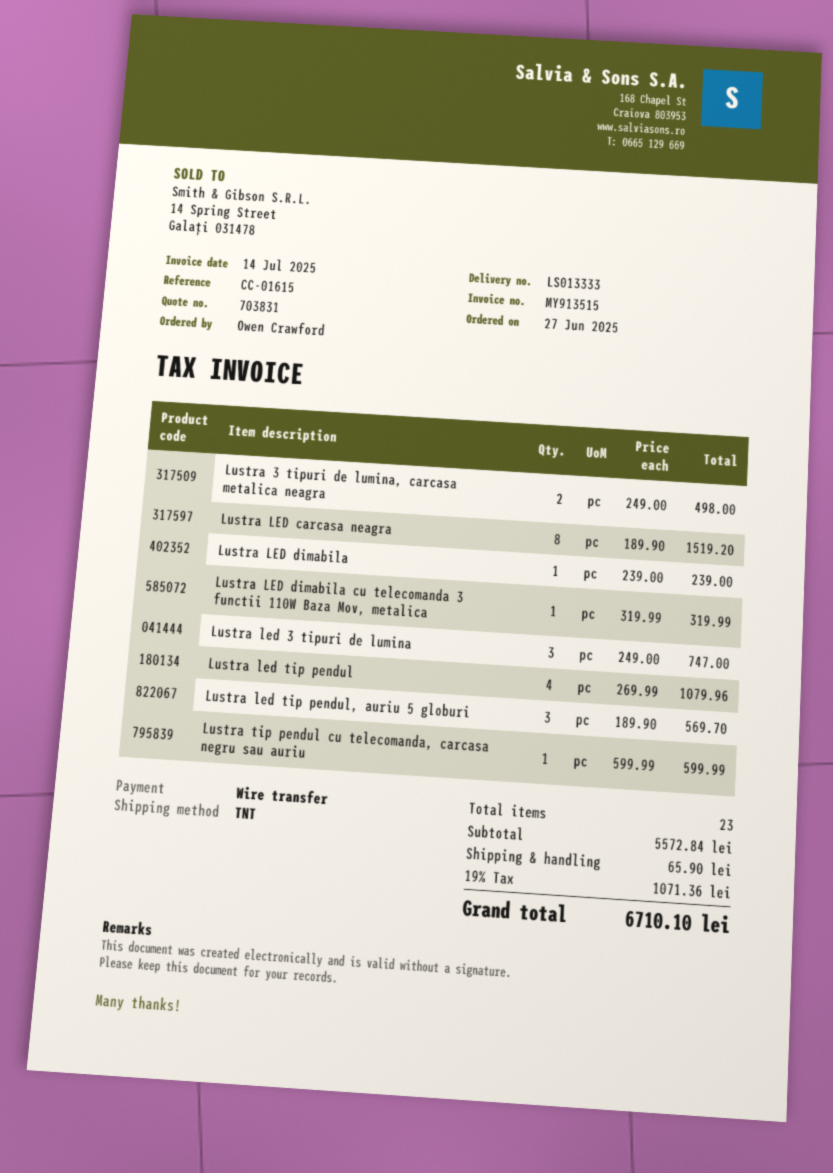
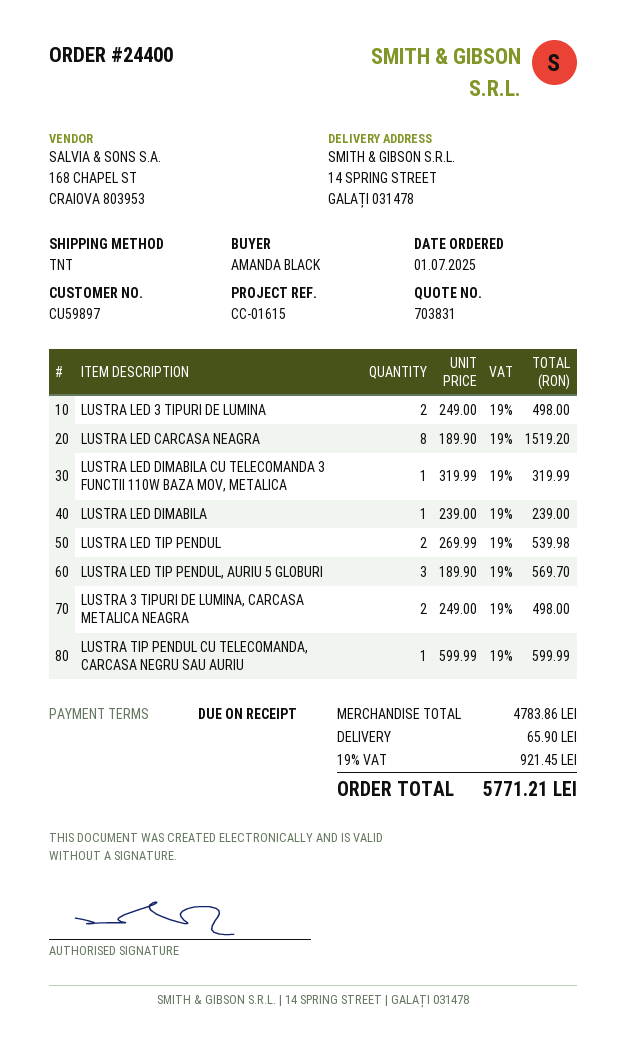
order date: 2025-06-27 -> 2025-07-01
ordered by: Owen Crawford -> AMANDA BLACK
Lustra led 3 tipuri de lumina: 3 x 249.00 = 747.00 -> 2 x 249.00 = 498.00
Lustra led tip pendul: 4 x 269.99 = 1079.96 -> 2 x 269.99 = 539.98
subtotal: 5572.84 -> 4783.86
tax: 19% = 1071.36 -> 19% = 921.45
total: 6710.10 -> 5771.21

